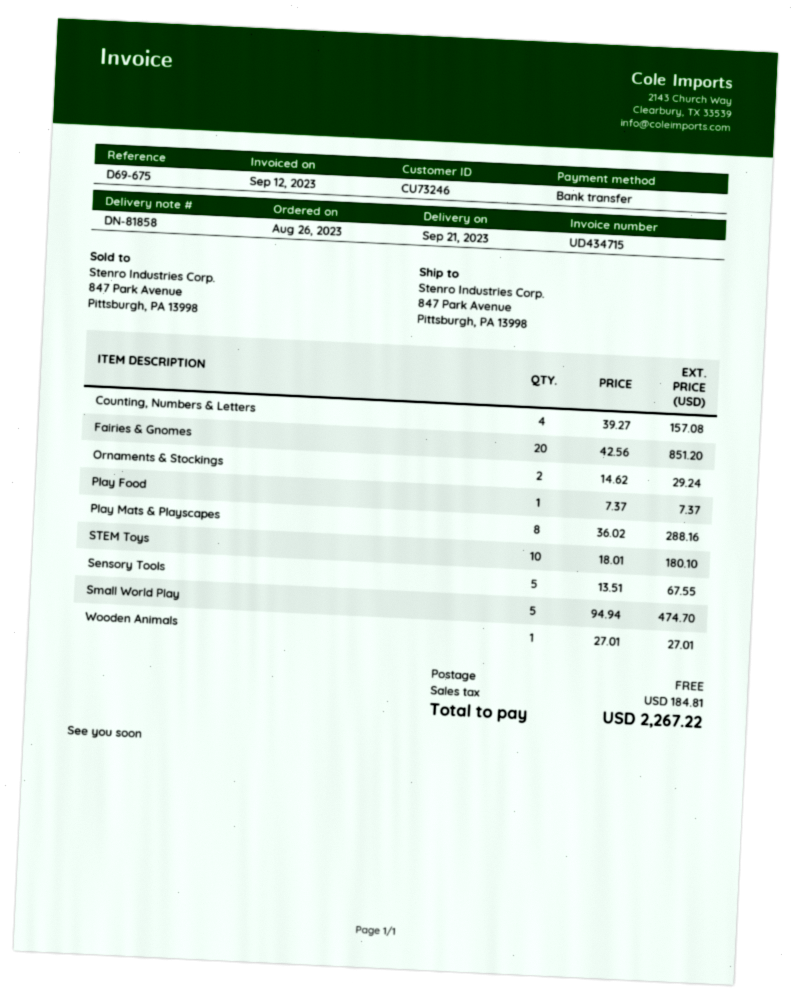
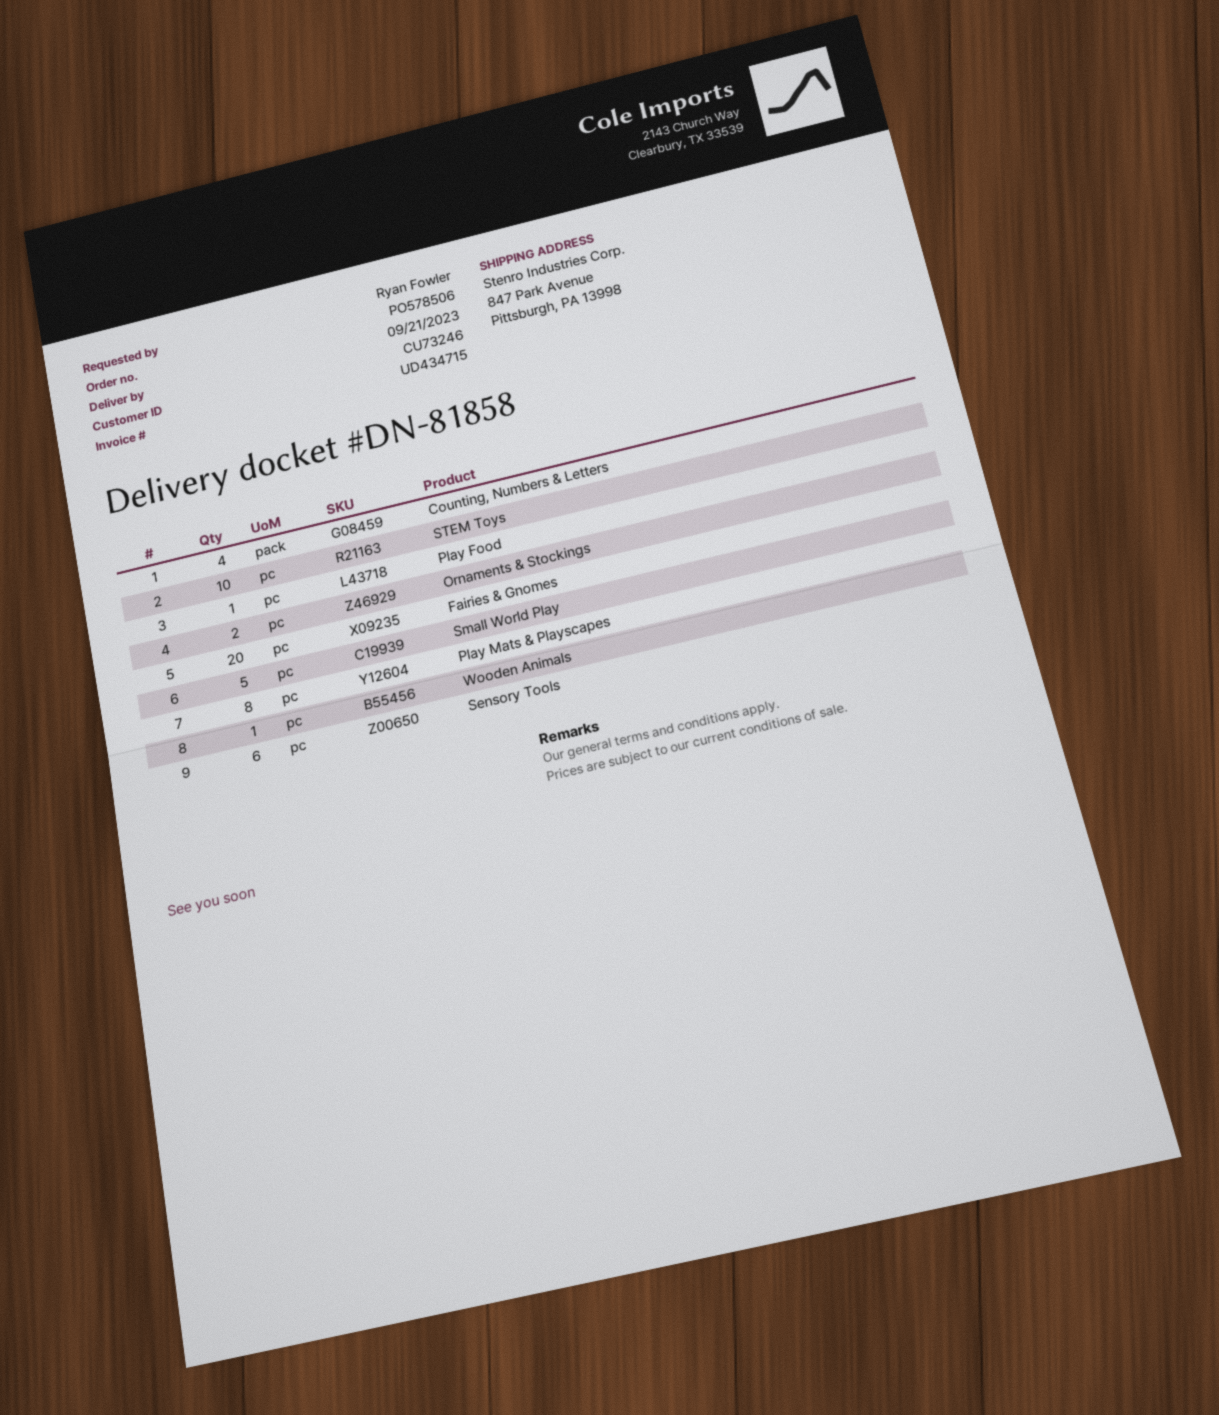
Sensory Tools: 5 -> 6

